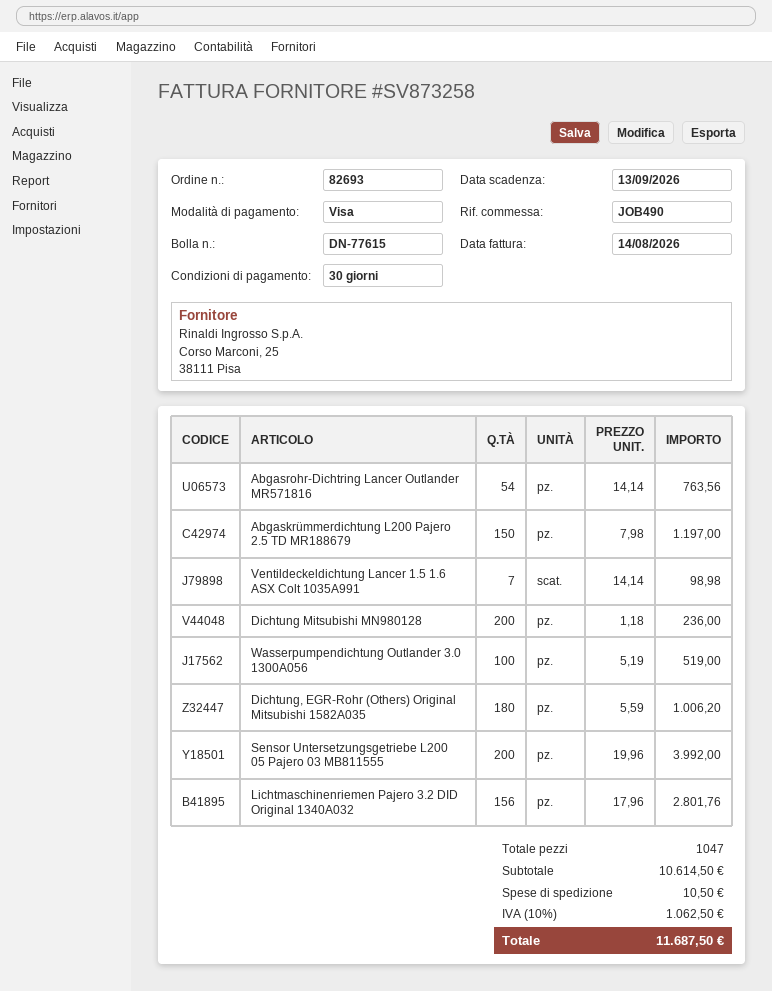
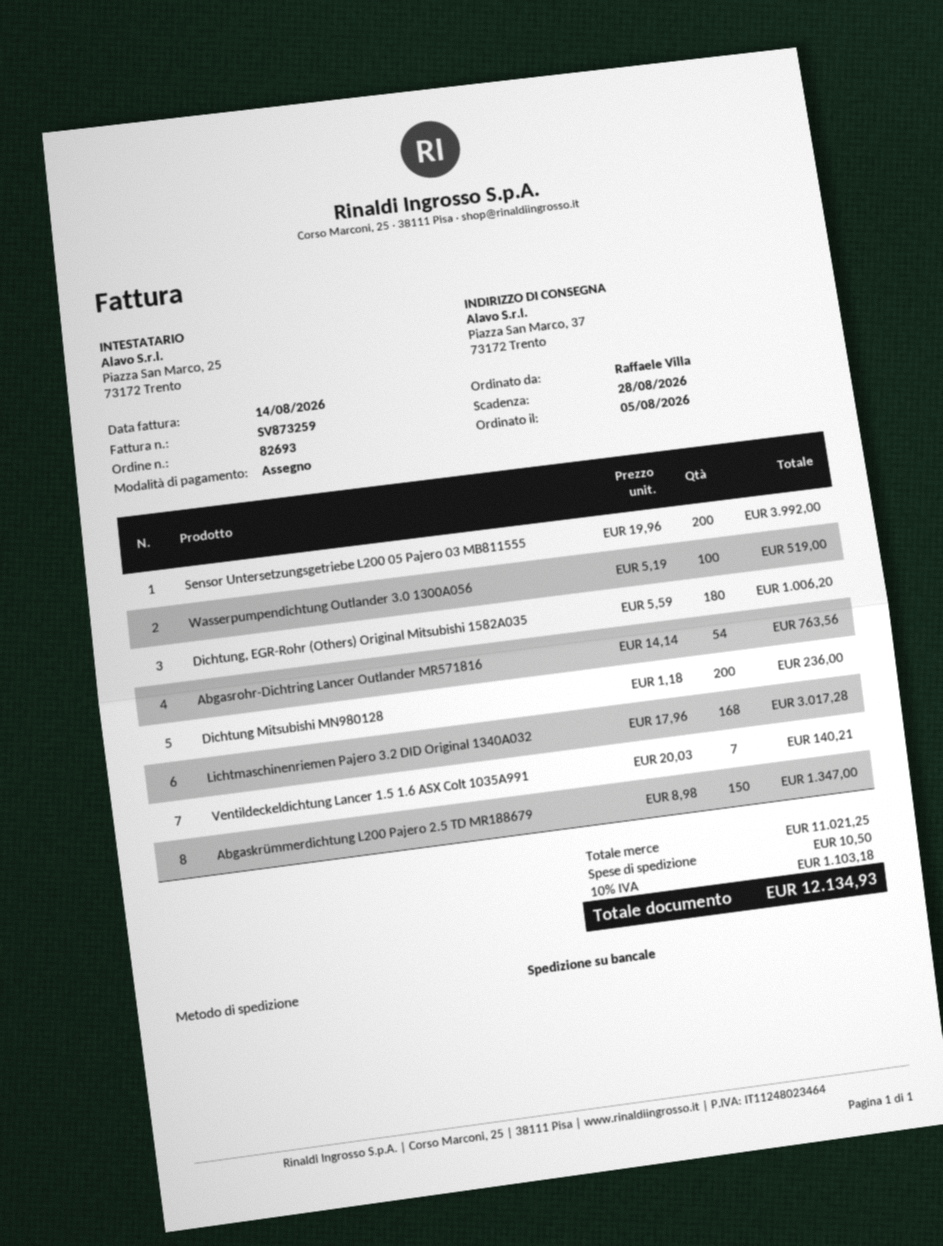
invoice number: SV873258 -> SV873259
due date: 2026-09-13 -> 2026-08-28
payment method: Visa -> cheque
Abgaskrümmerdichtung L200 Pajero 2.5 TD MR188679: 150 x 7.98 = 1197.00 -> 150 x 8.98 = 1347.00
Ventildeckeldichtung Lancer 1.5 1.6 ASX Colt 1035A991: 7 x 14.14 = 98.98 -> 7 x 20.03 = 140.21
Lichtmaschinenriemen Pajero 3.2 DID Original 1340A032: 156 x 17.96 = 2801.76 -> 168 x 17.96 = 3017.28
subtotal: 10614.50 -> 11021.25
tax: 10% = 1062.50 -> 10% = 1103.18
total: 11687.50 -> 12134.93

